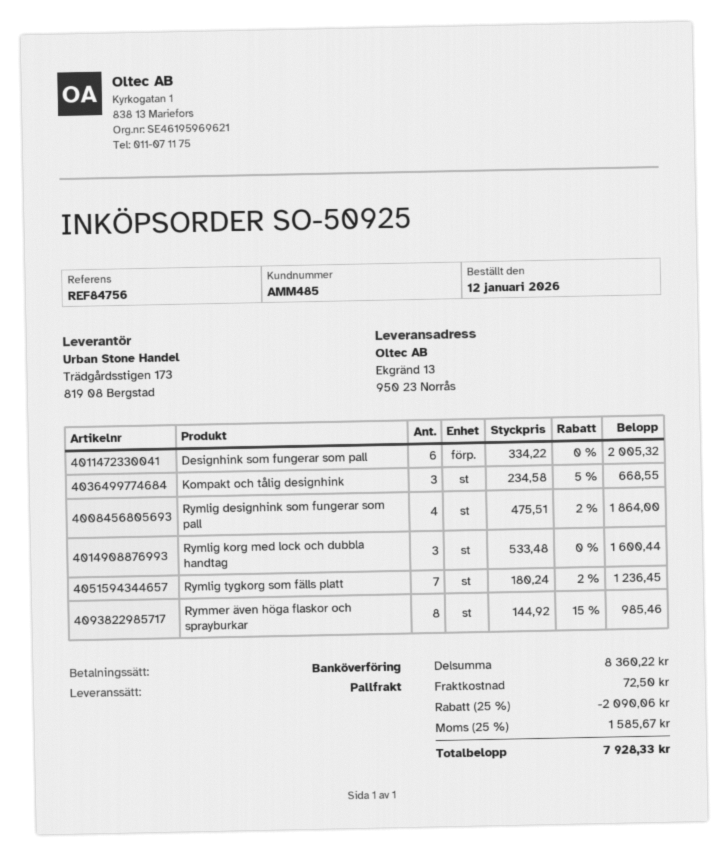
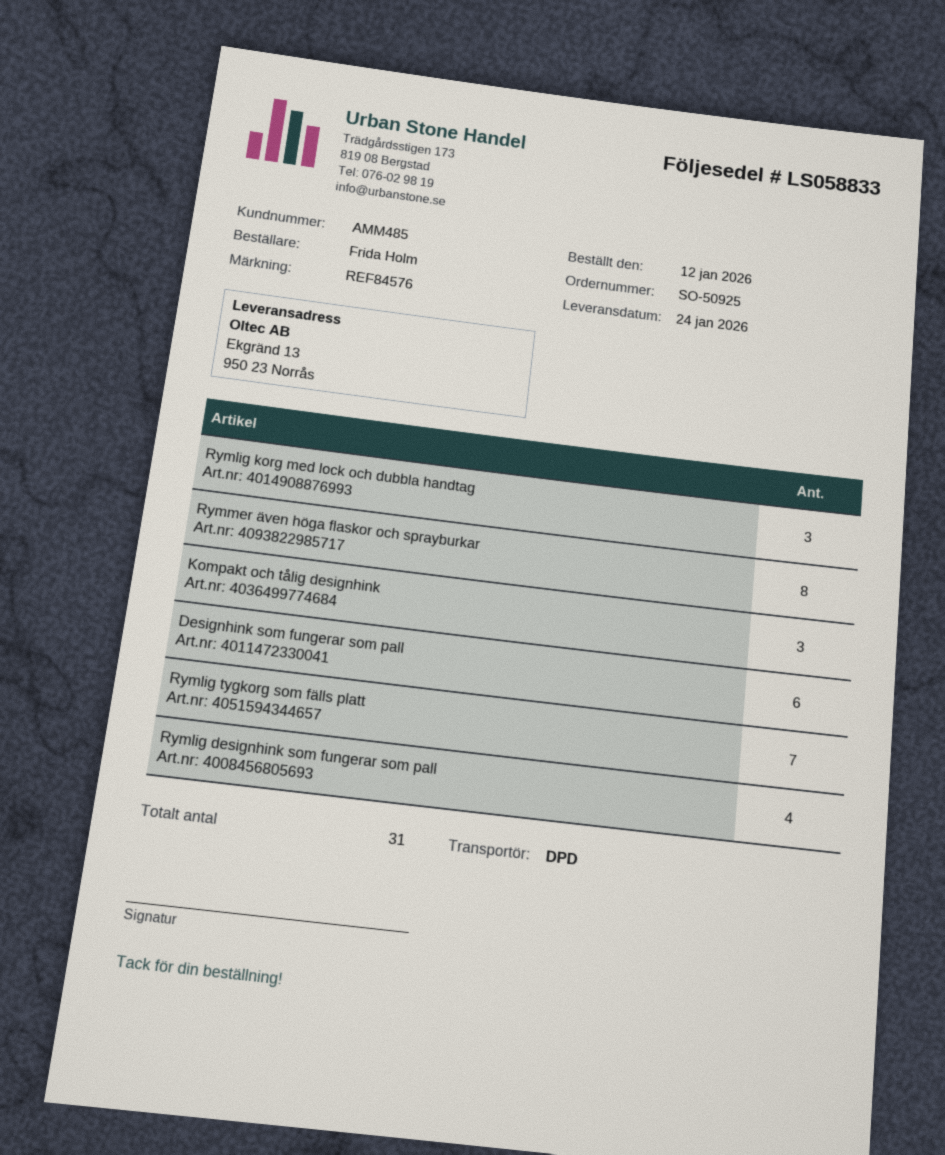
reference: REF84756 -> REF84576
shipping method: pallet freight -> DPD

